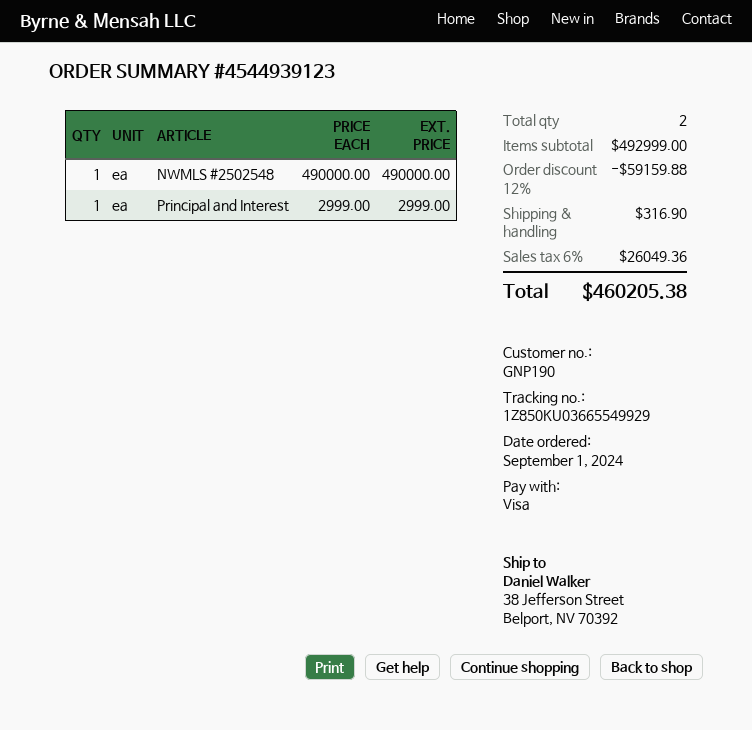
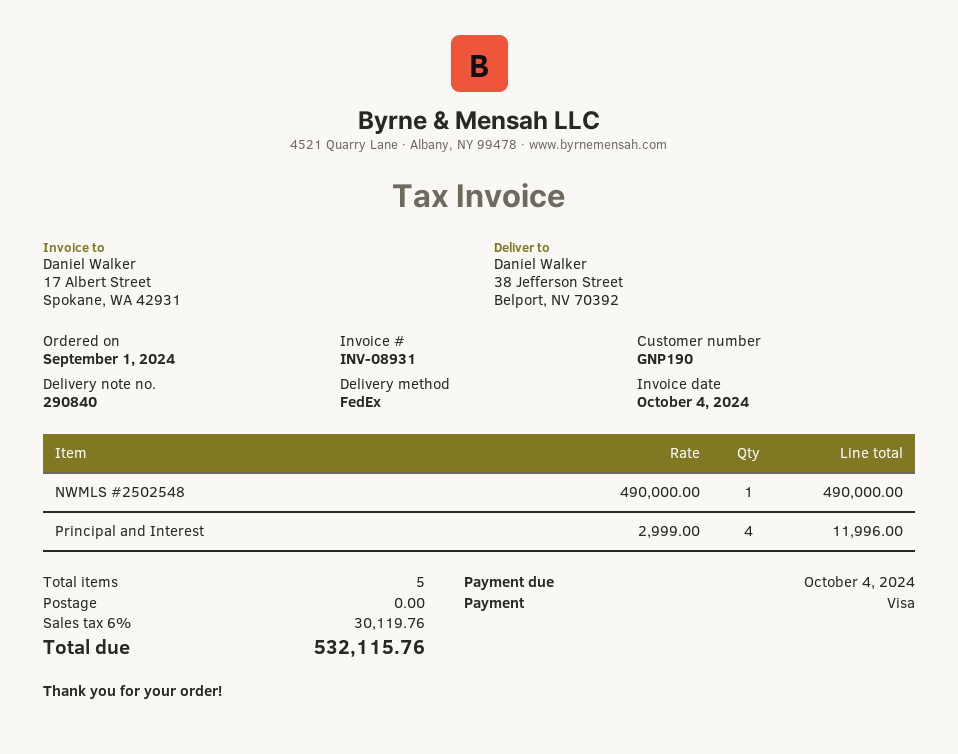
Principal and Interest: 1 x 2999.00 = 2999.00 -> 4 x 2999.00 = 11996.00
total quantity: 2 -> 5
discount: 12% = 59159.88 -> none
shipping: 316.90 -> 0.00
tax: 6% = 26049.36 -> 6% = 30119.76
total: 460205.38 -> 532115.76

